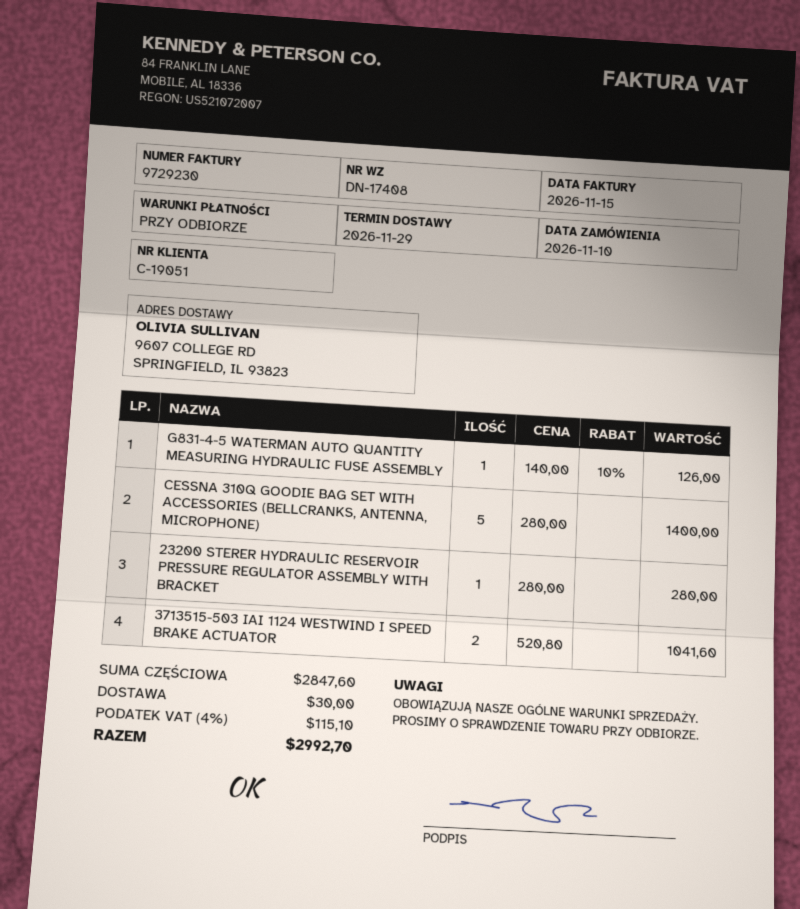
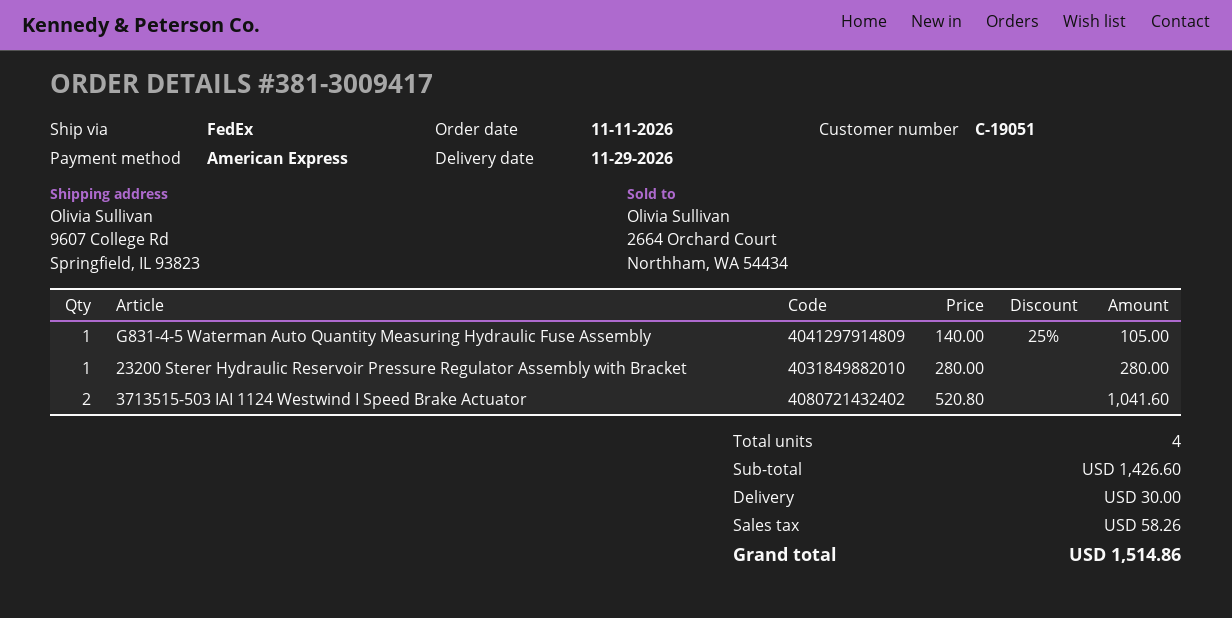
order date: 2026-11-10 -> 2026-11-11
G831-4-5 WATERMAN AUTO QUANTITY MEASURING HYDRAULIC FUSE ASSEMBLY: 1 x 140.00 - 10% = 126.00 -> 1 x 140.00 - 25% = 105.00
CESSNA 310Q GOODIE BAG SET WITH ACCESSORIES (BELLCRANKS, ANTENNA, MICROPHONE): 5 x 280.00 = 1400.00 -> none
subtotal: 2847.60 -> 1426.60
tax: 115.10 -> 58.26
total: 2992.70 -> 1514.86

